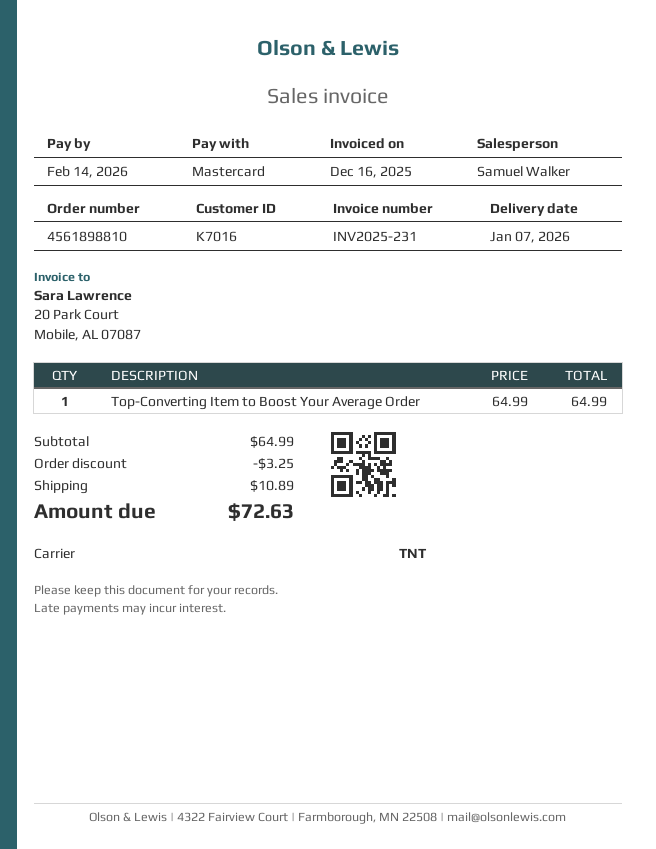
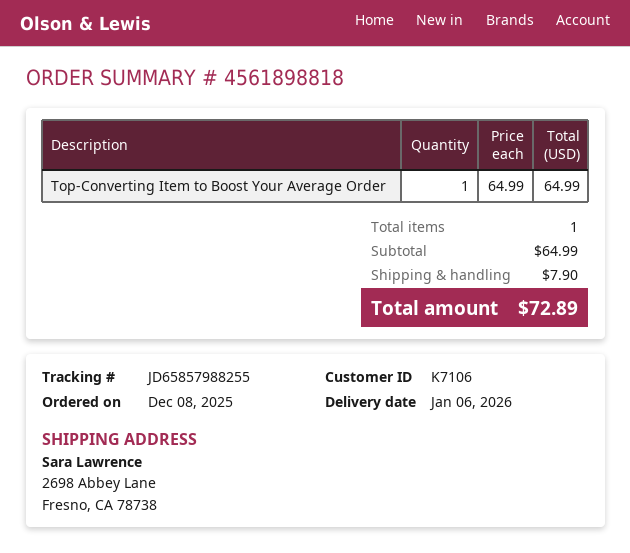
order number: 4561898810 -> 4561898818
delivery date: 2026-01-07 -> 2026-01-06
customer number: K7016 -> K7106
discount: 3.25 -> none
shipping: 10.89 -> 7.90
total: 72.63 -> 72.89

